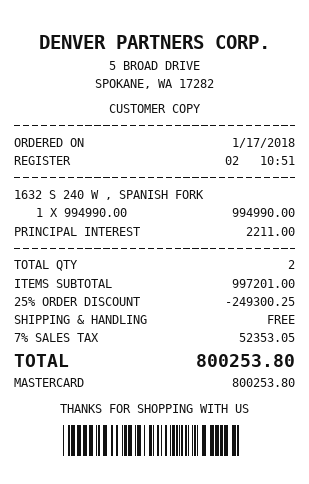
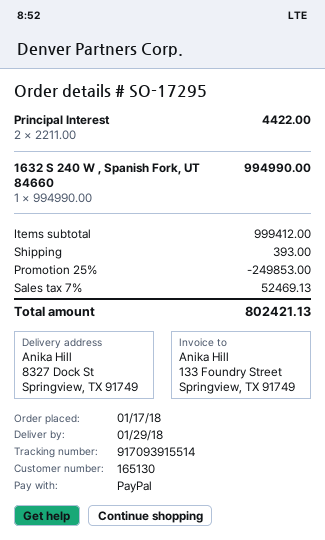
payment method: Mastercard -> PayPal
PRINCIPAL INTEREST: 1 x 2211.00 = 2211.00 -> 2 x 2211.00 = 4422.00
subtotal: 997201.00 -> 999412.00
discount: 25% = 249300.25 -> 25% = 249853.00
shipping: 0.00 -> 393.00
tax: 7% = 52353.05 -> 7% = 52469.13
total: 800253.80 -> 802421.13

